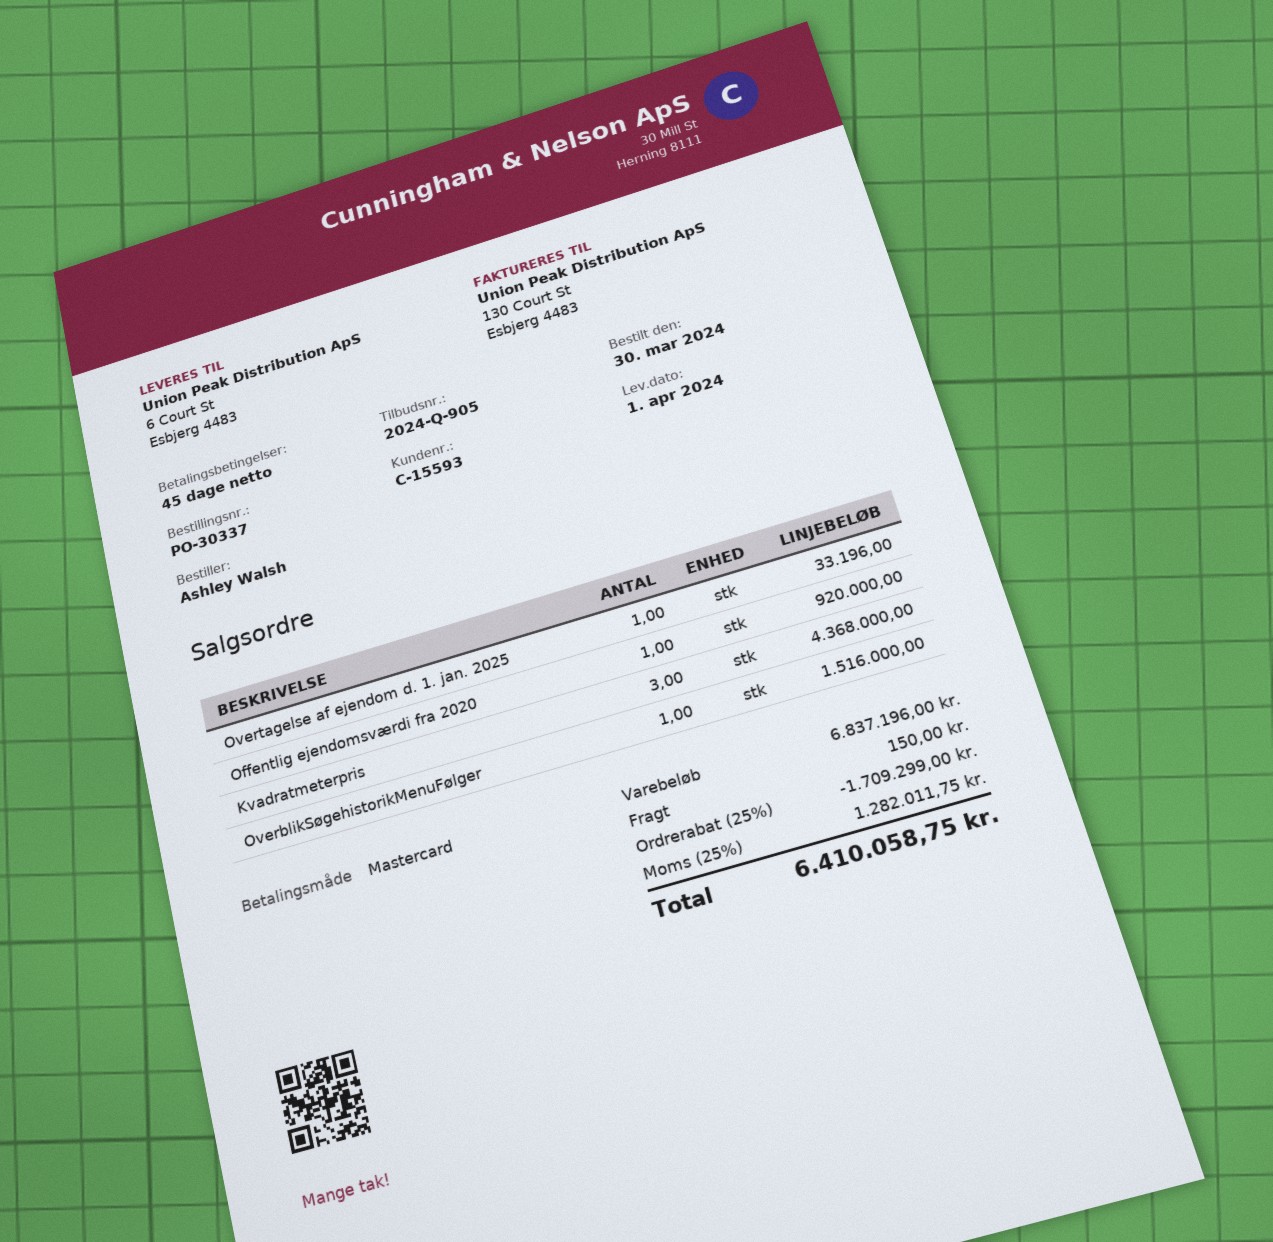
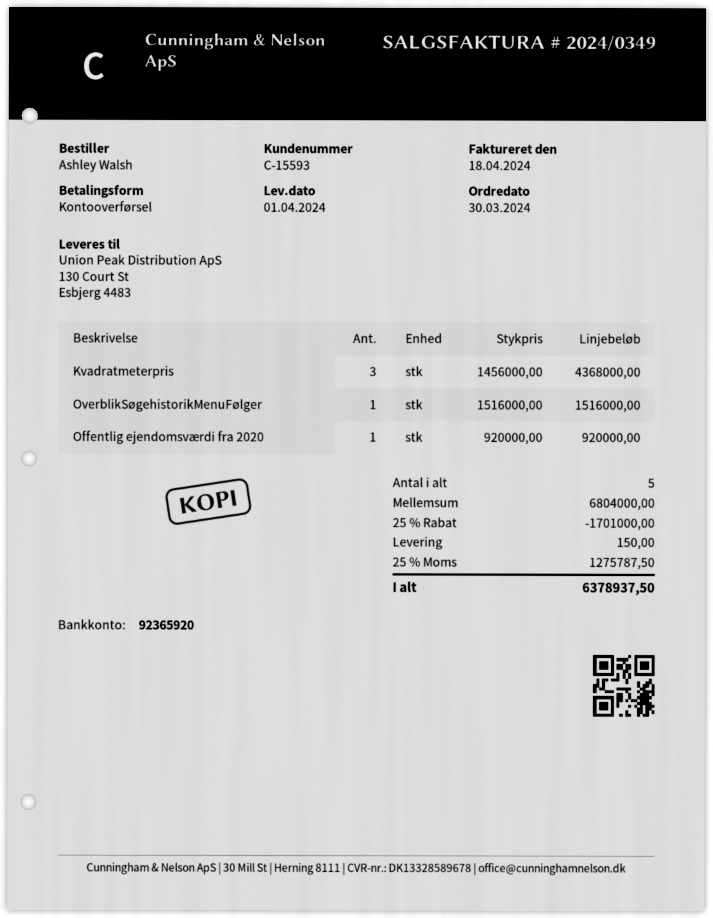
payment method: Mastercard -> bank transfer
ship to: 6 Court St, Esbjerg 4483 -> 130 Court St, Esbjerg 4483
Overtagelse af ejendom d. 1. jan. 2025: 1 for 33196.00 -> none
subtotal: 6837196.00 -> 6804000.00
discount: 25% = 1709299.00 -> 25% = 1701000.00
tax: 25% = 1282011.75 -> 25% = 1275787.50
total: 6410058.75 -> 6378937.50

